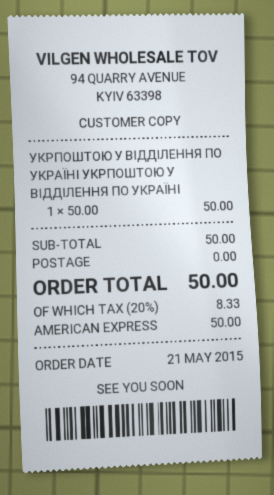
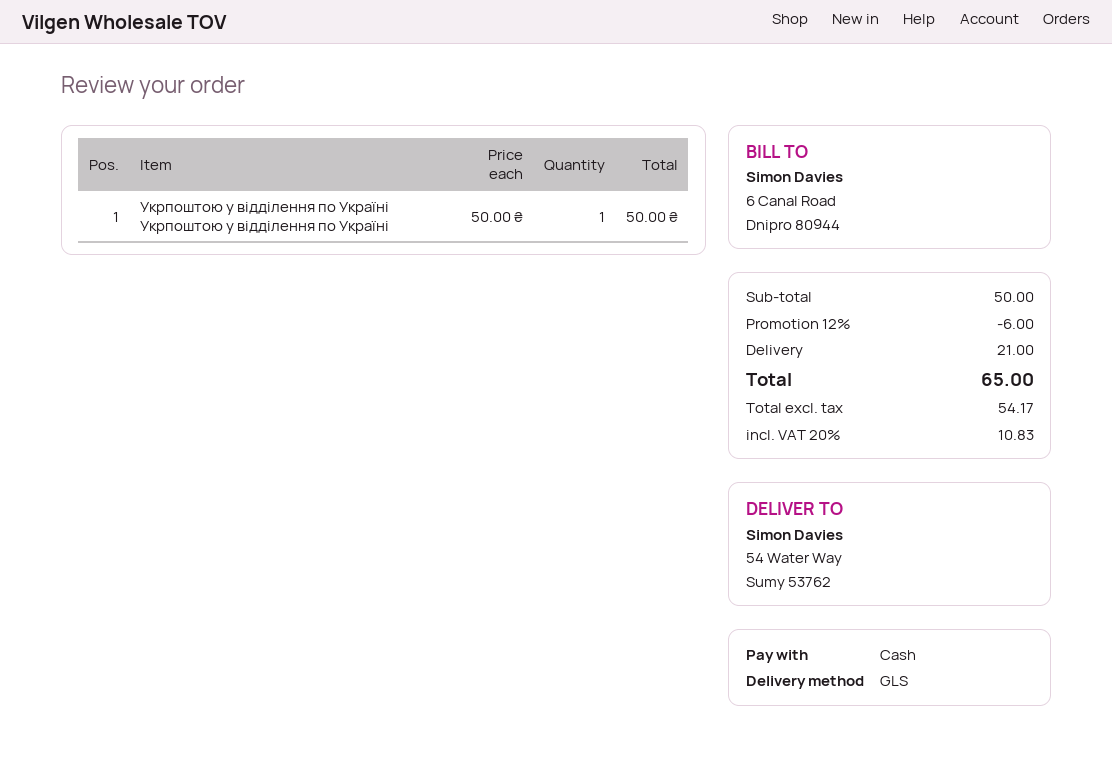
payment method: American Express -> cash
discount: none -> 12% = 6.00
shipping: 0.00 -> 21.00
tax: 20% = 8.33 -> 20% = 10.83
total: 50.00 -> 65.00

